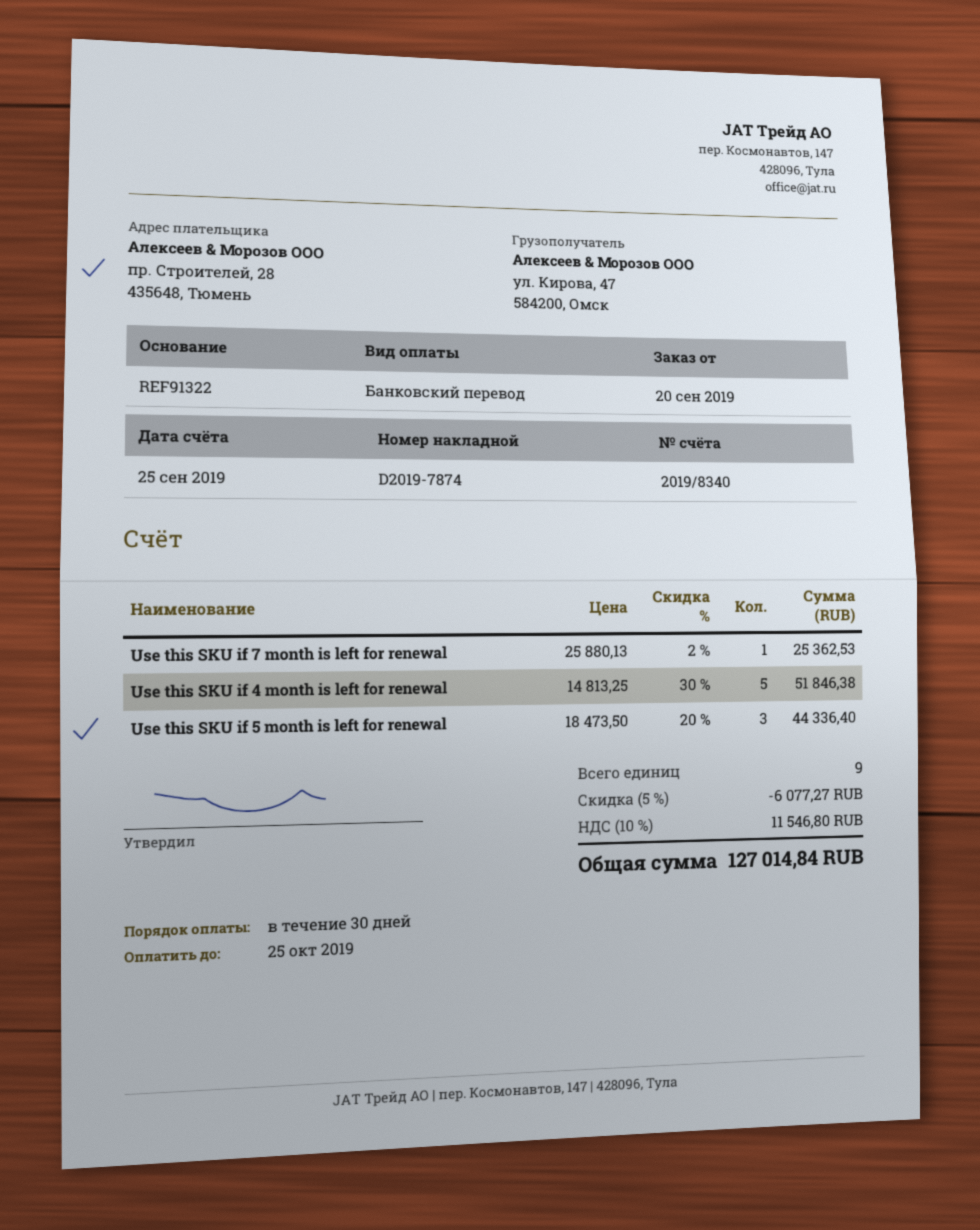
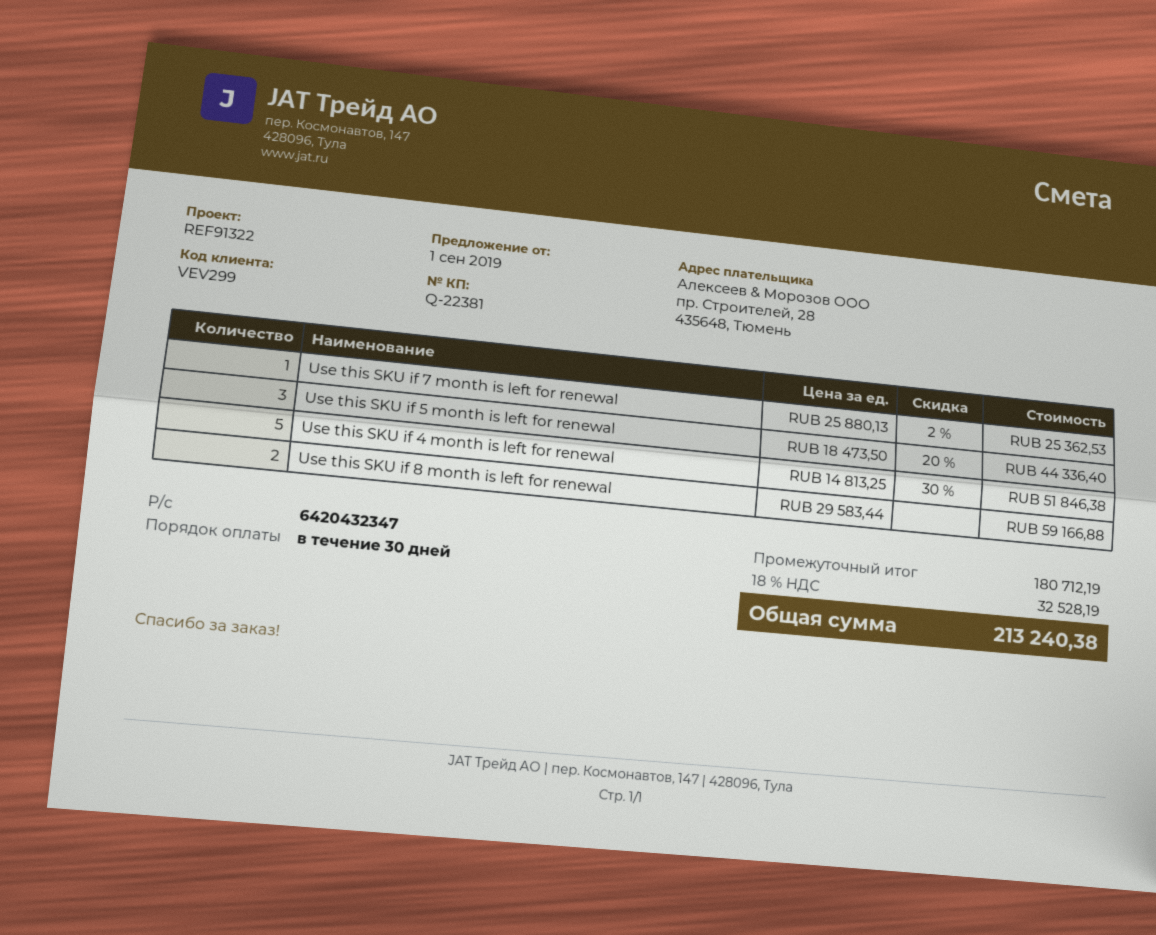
Use this SKU if 8 month is left for renewal: none -> 2 x 29583.44 = 59166.88
discount: 5% = 6077.27 -> none
tax: 10% = 11546.80 -> 18% = 32528.19
total: 127014.84 -> 213240.38

